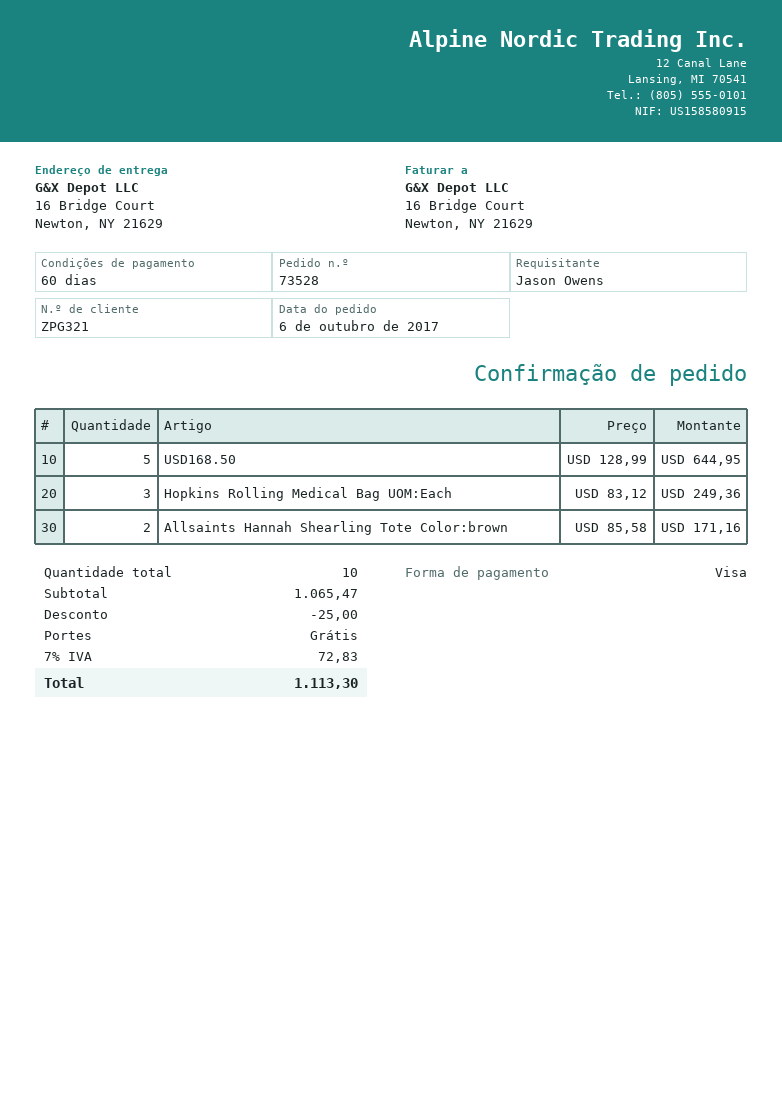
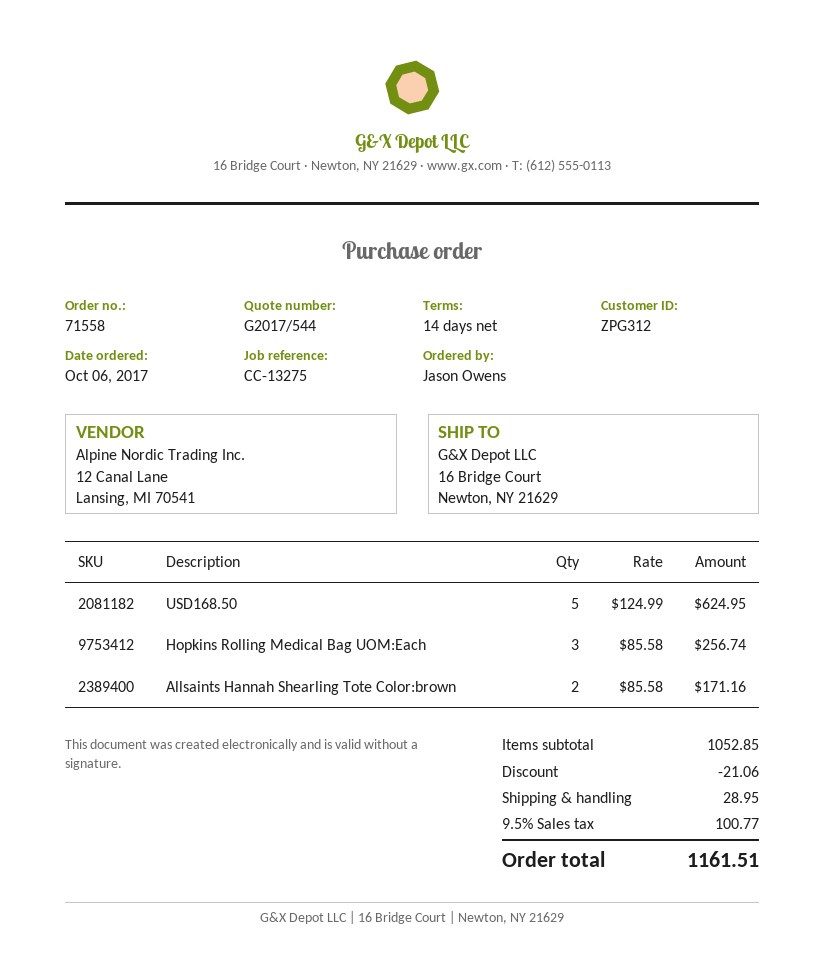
order number: 73528 -> 71558
payment terms: 60 days -> 14 days
customer number: ZPG321 -> ZPG312
USD168.50: 5 x 128.99 = 644.95 -> 5 x 124.99 = 624.95
Hopkins Rolling Medical Bag UOM:Each: 3 x 83.12 = 249.36 -> 3 x 85.58 = 256.74
subtotal: 1065.47 -> 1052.85
discount: 25.00 -> 21.06
shipping: 0.00 -> 28.95
tax: 7% = 72.83 -> 9.5% = 100.77
total: 1113.30 -> 1161.51

